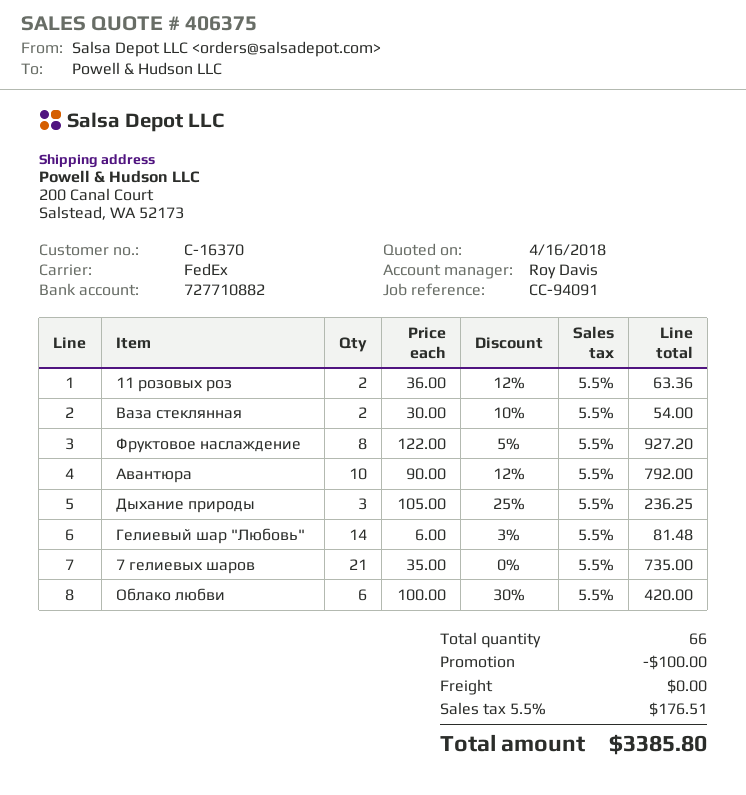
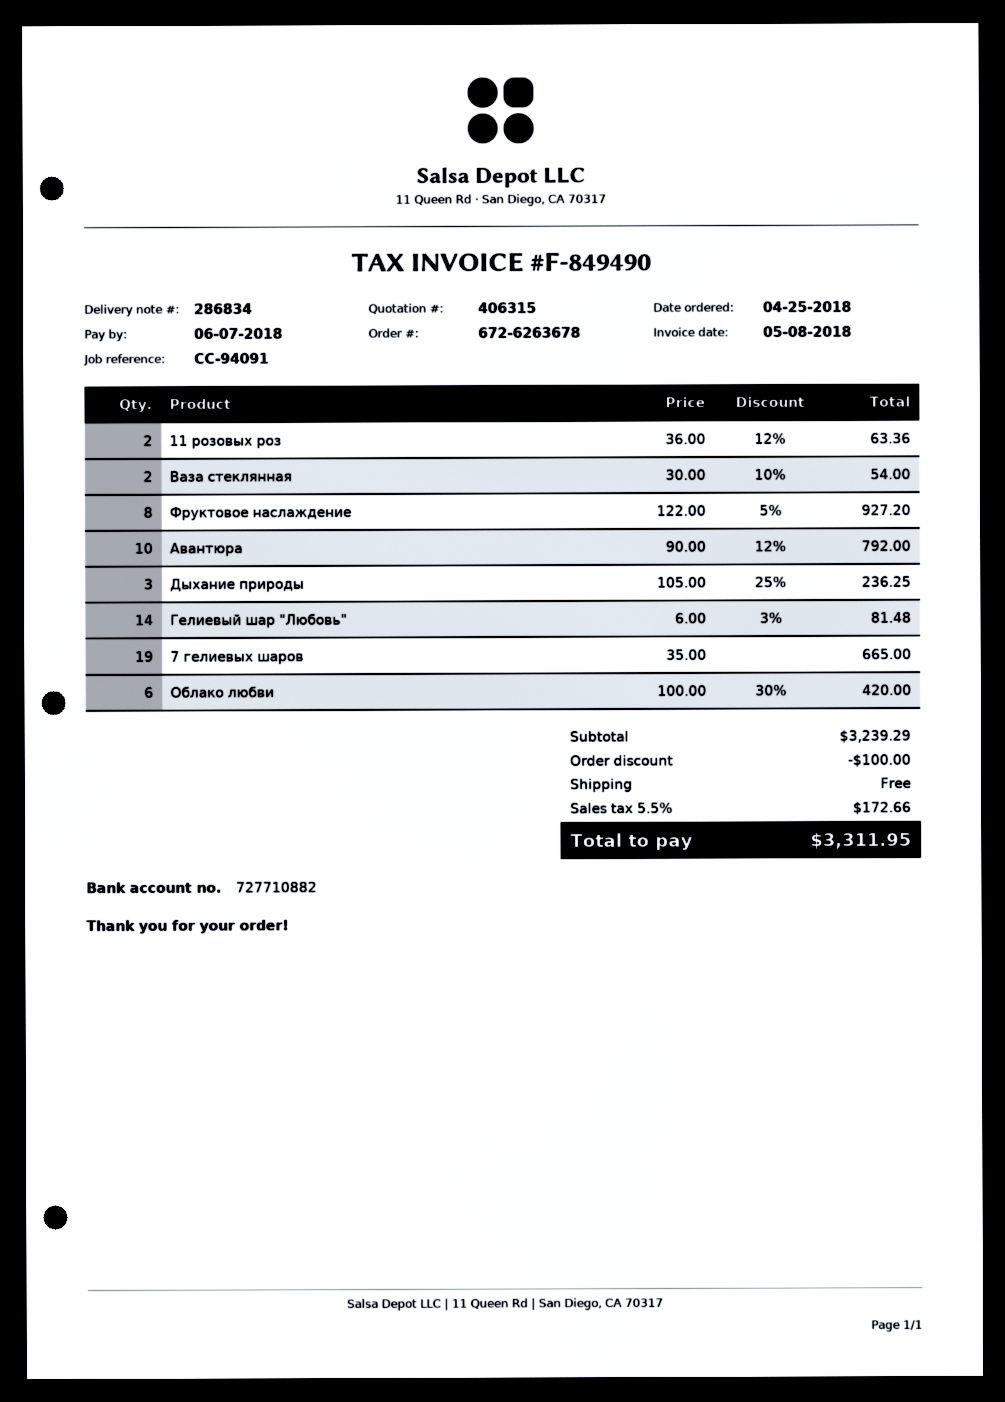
quote number: 406375 -> 406315
7 гелиевых шаров: 21 x 35.00 = 735.00 -> 19 x 35.00 = 665.00
tax: 5.5% = 176.51 -> 5.5% = 172.66
total: 3385.80 -> 3311.95

